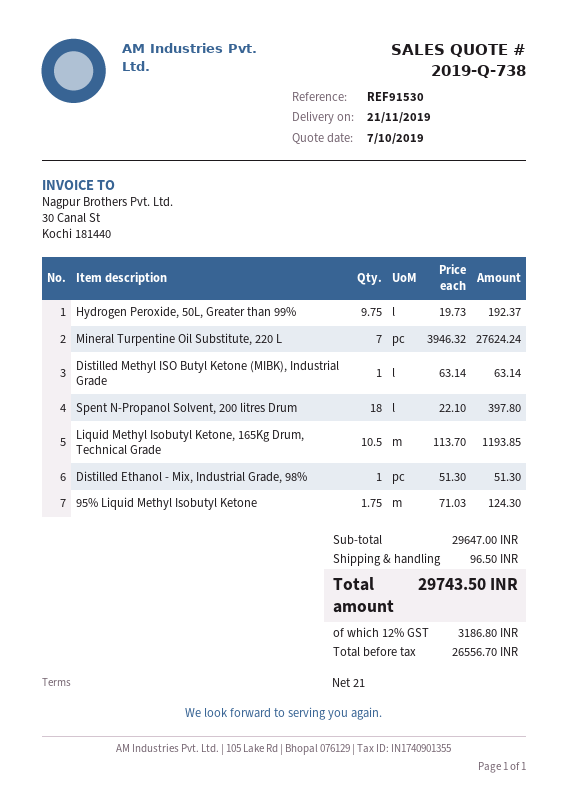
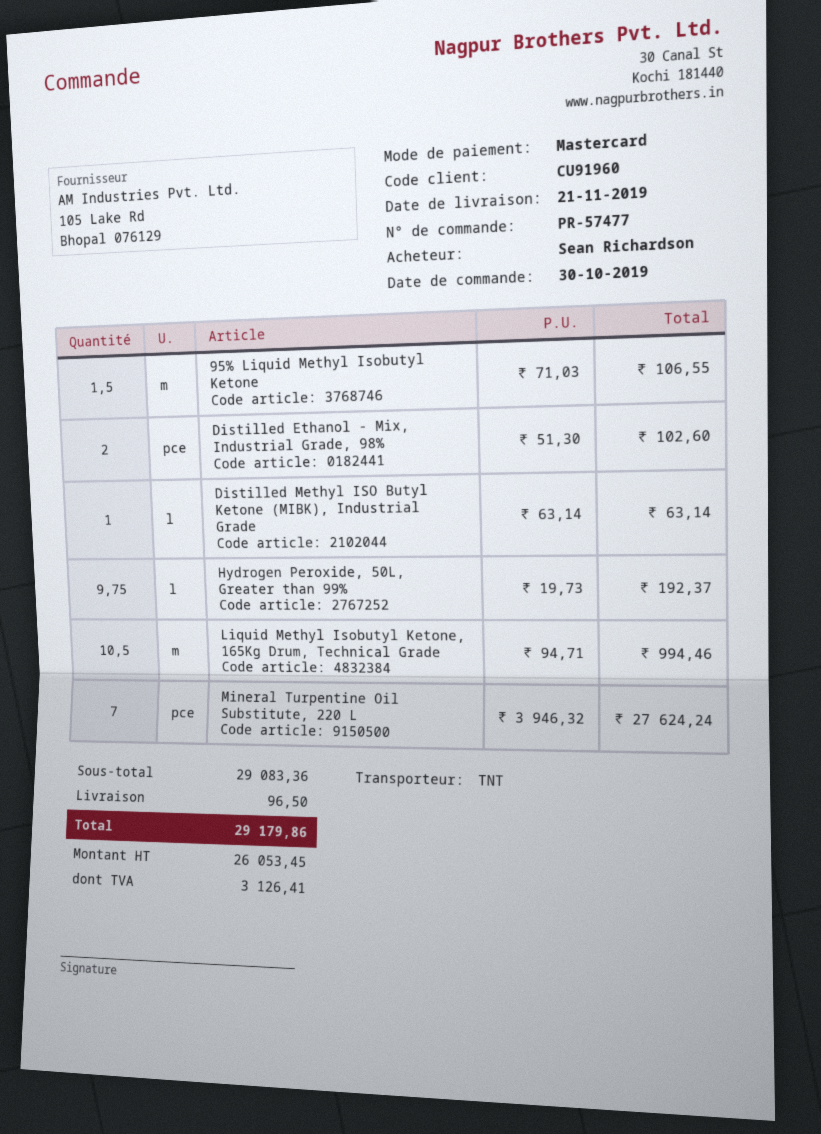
Spent N-Propanol Solvent, 200 litres Drum: 18 x 22.10 = 397.80 -> none
Liquid Methyl Isobutyl Ketone, 165Kg Drum, Technical Grade: 10.5 x 113.70 = 1193.85 -> 10.5 x 94.71 = 994.46
Distilled Ethanol - Mix, Industrial Grade, 98%: 1 x 51.30 = 51.30 -> 2 x 51.30 = 102.60
95% Liquid Methyl Isobutyl Ketone: 1.75 x 71.03 = 124.30 -> 1.5 x 71.03 = 106.55
subtotal: 29647.00 -> 29083.36
net: 26556.70 -> 26053.45
tax: 3186.80 -> 3126.41
total: 29743.50 -> 29179.86

